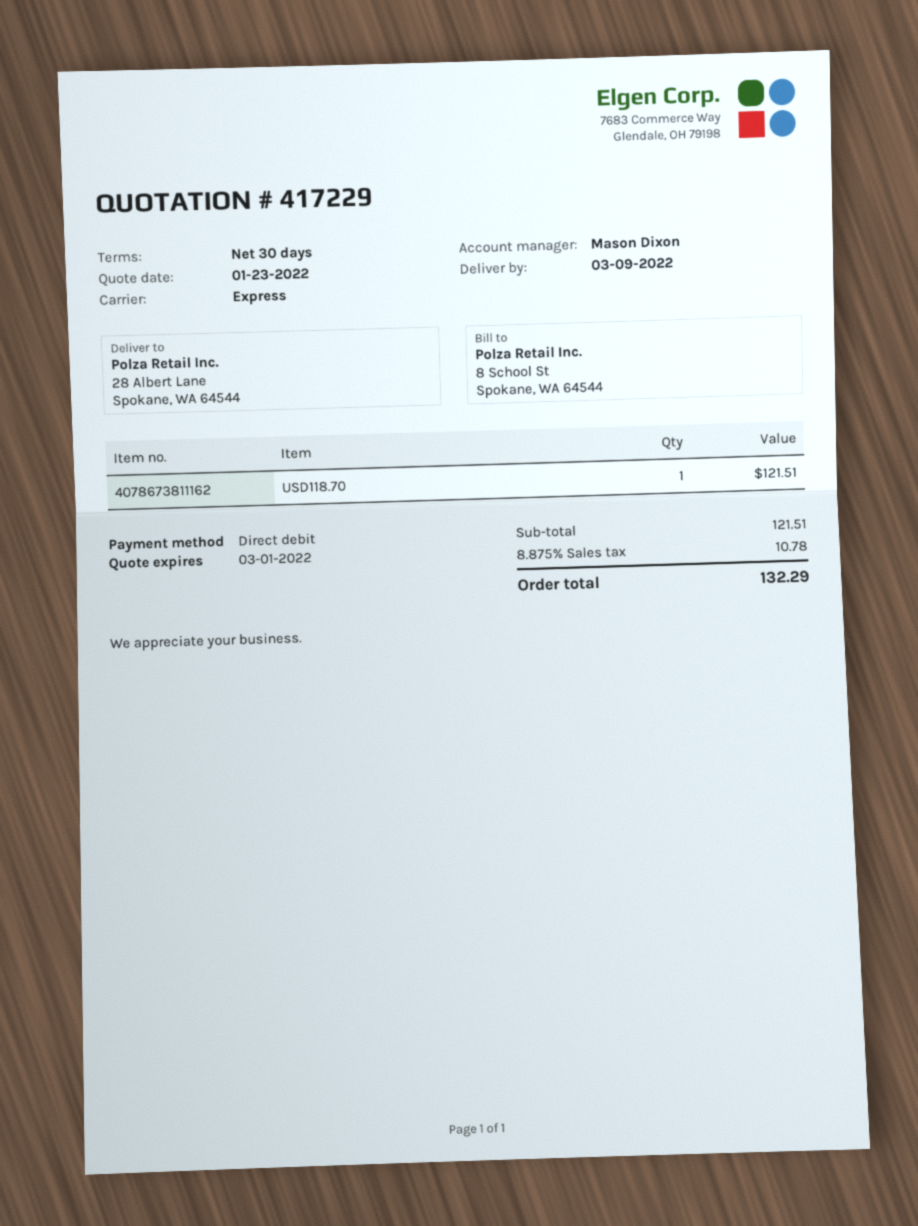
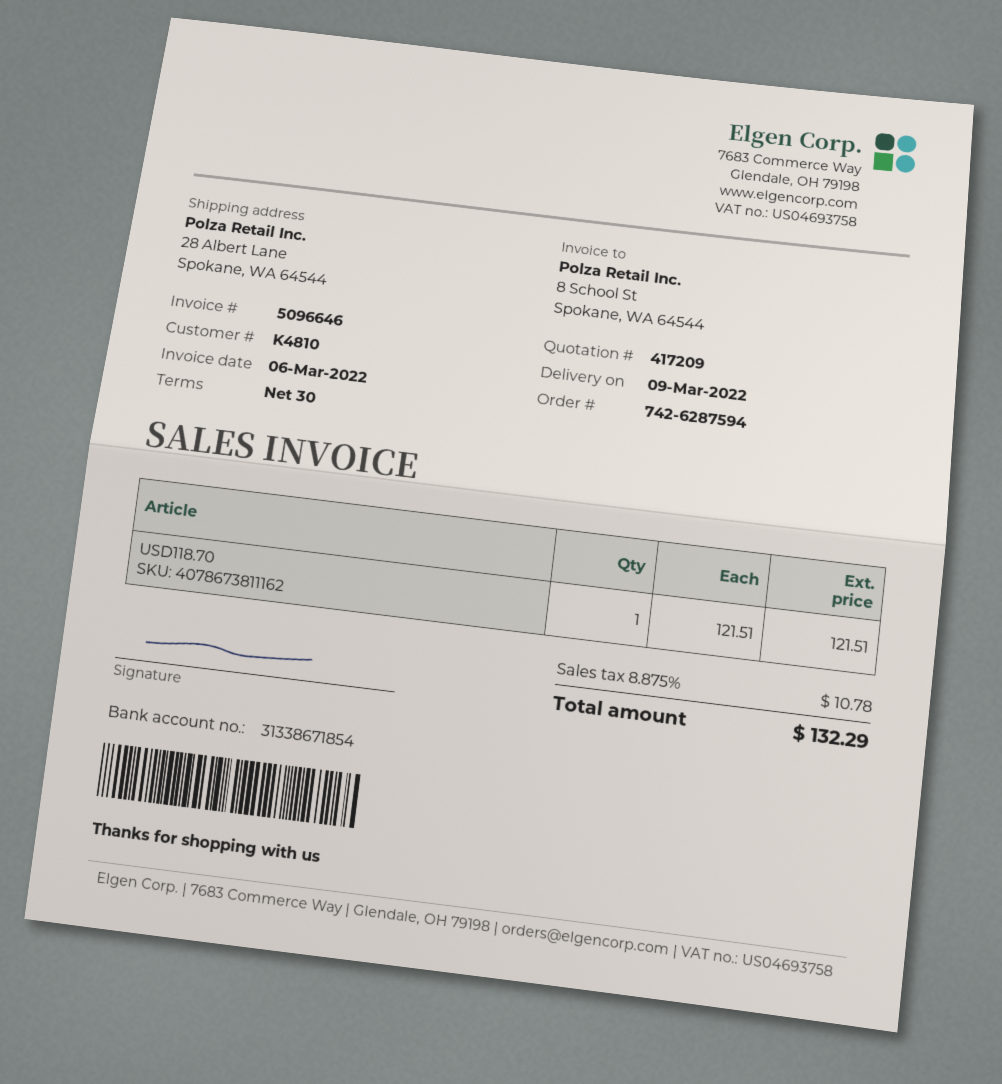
quote number: 417229 -> 417209

